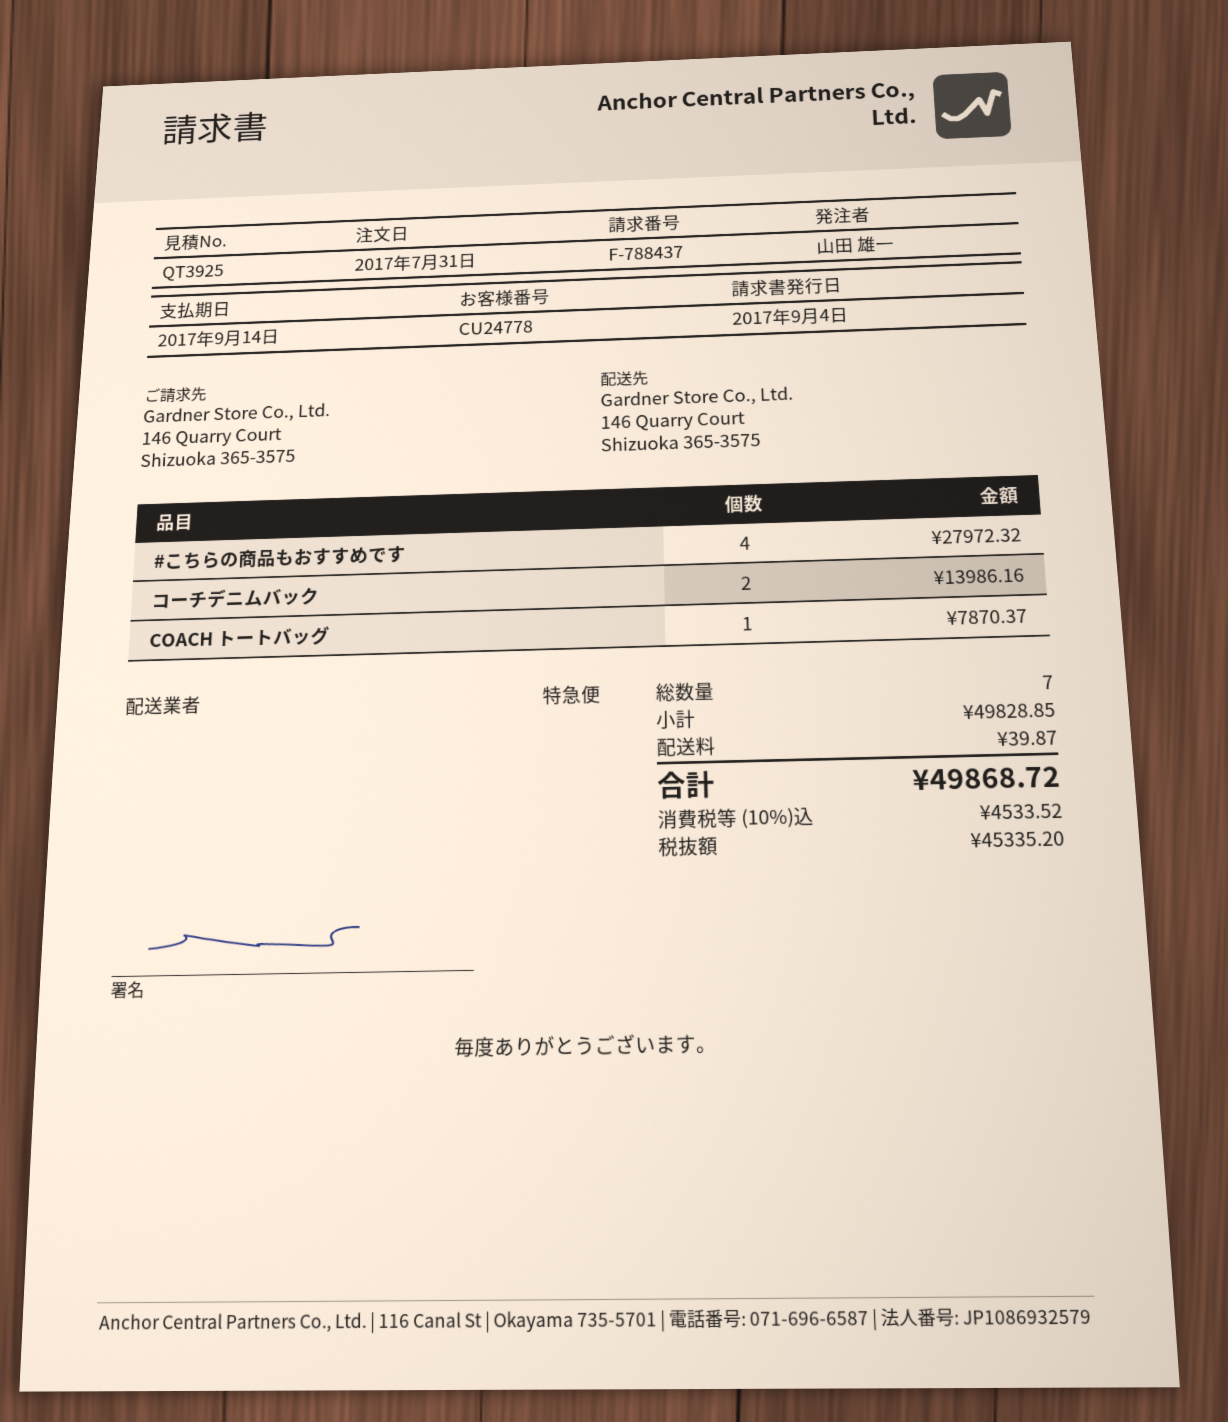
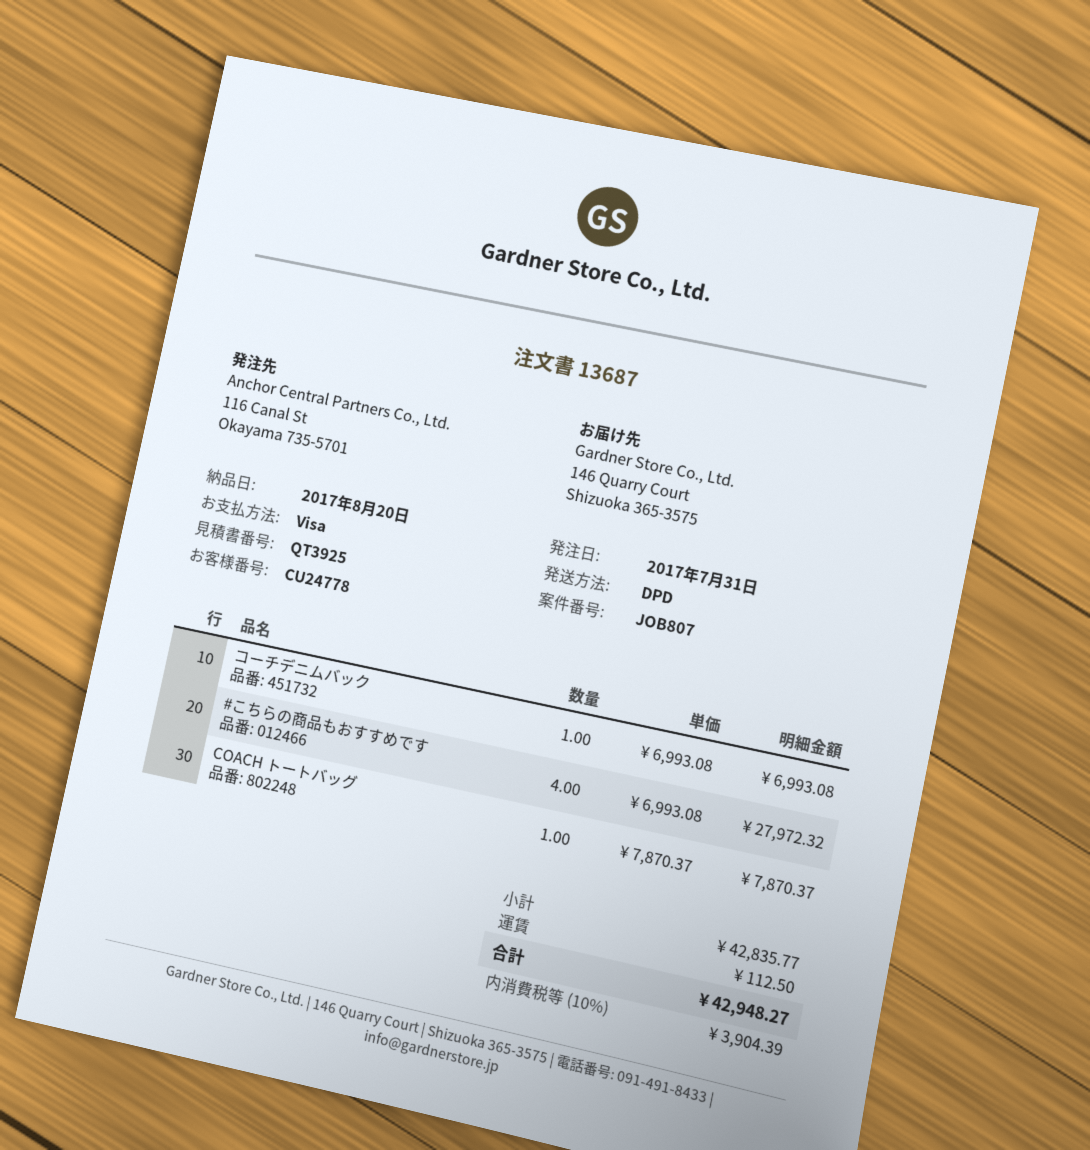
shipping method: express -> DPD
コーチデニムバック: 2 for 13986.16 -> 1 for 6993.08
subtotal: 49828.85 -> 42835.77
shipping: 39.87 -> 112.50
tax: 10% = 4533.52 -> 10% = 3904.39
total: 49868.72 -> 42948.27

